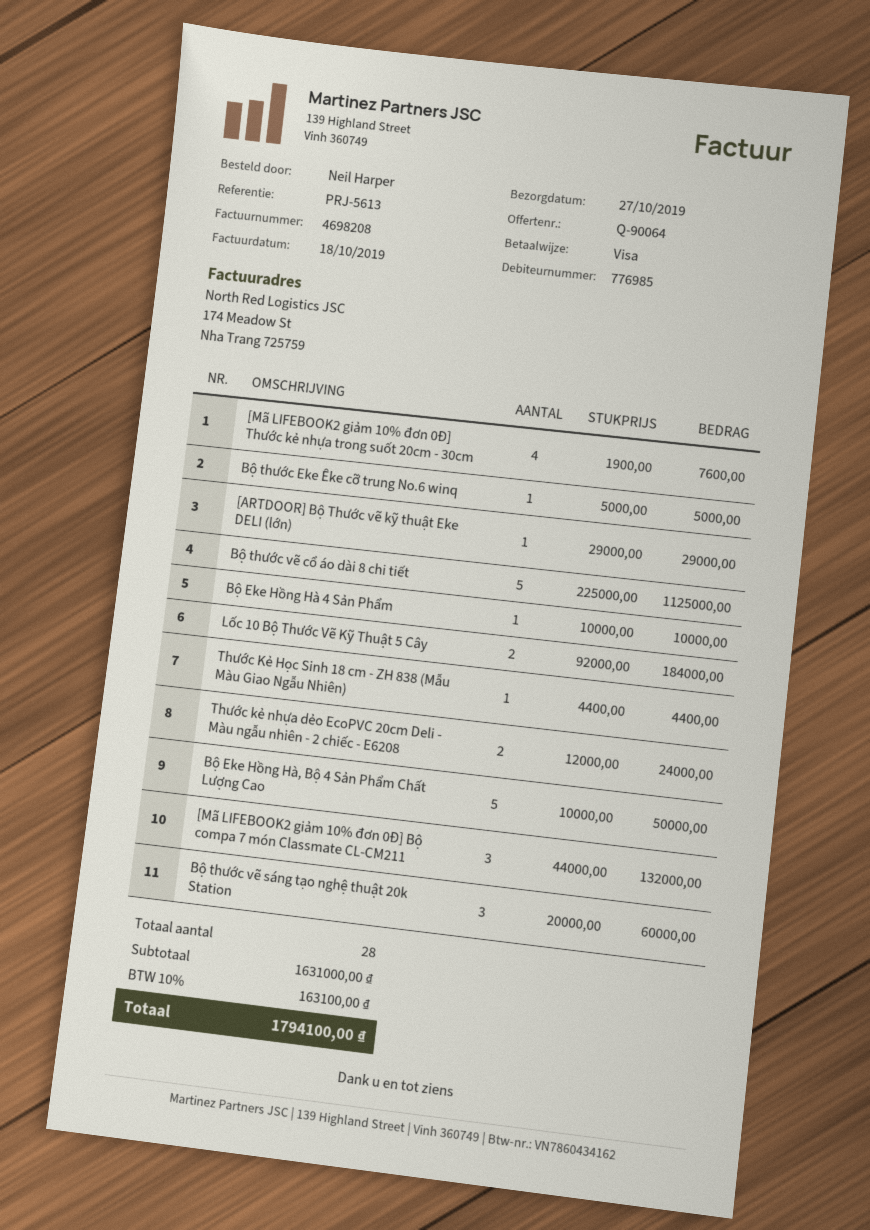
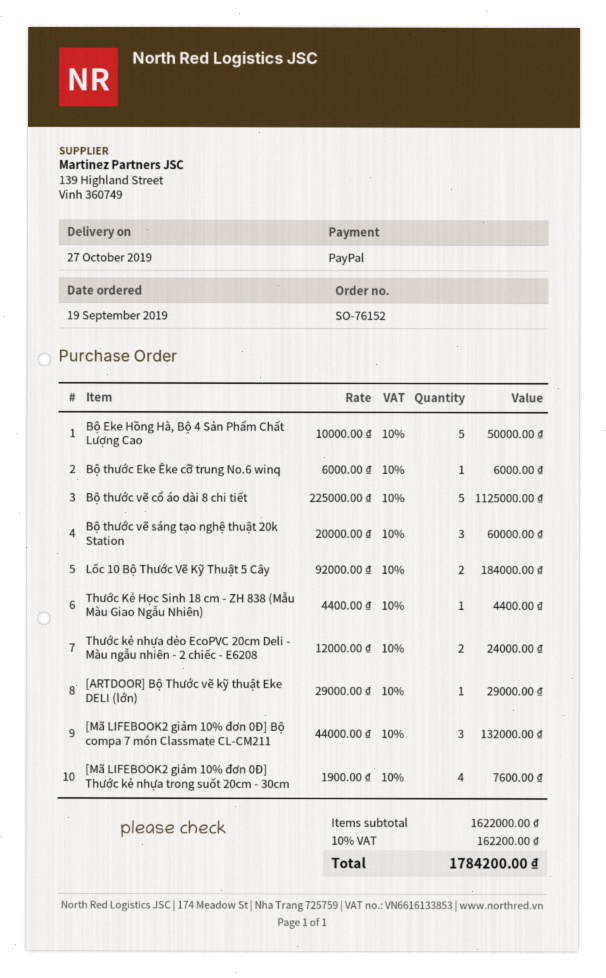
payment method: Visa -> PayPal
Bộ thước Eke Êke cỡ trung No.6 winq: 1 x 5000.00 = 5000.00 -> 1 x 6000.00 = 6000.00
Bộ Eke Hồng Hà 4 Sản Phẩm: 1 x 10000.00 = 10000.00 -> none
subtotal: 1631000.00 -> 1622000.00
tax: 10% = 163100.00 -> 10% = 162200.00
total: 1794100.00 -> 1784200.00

